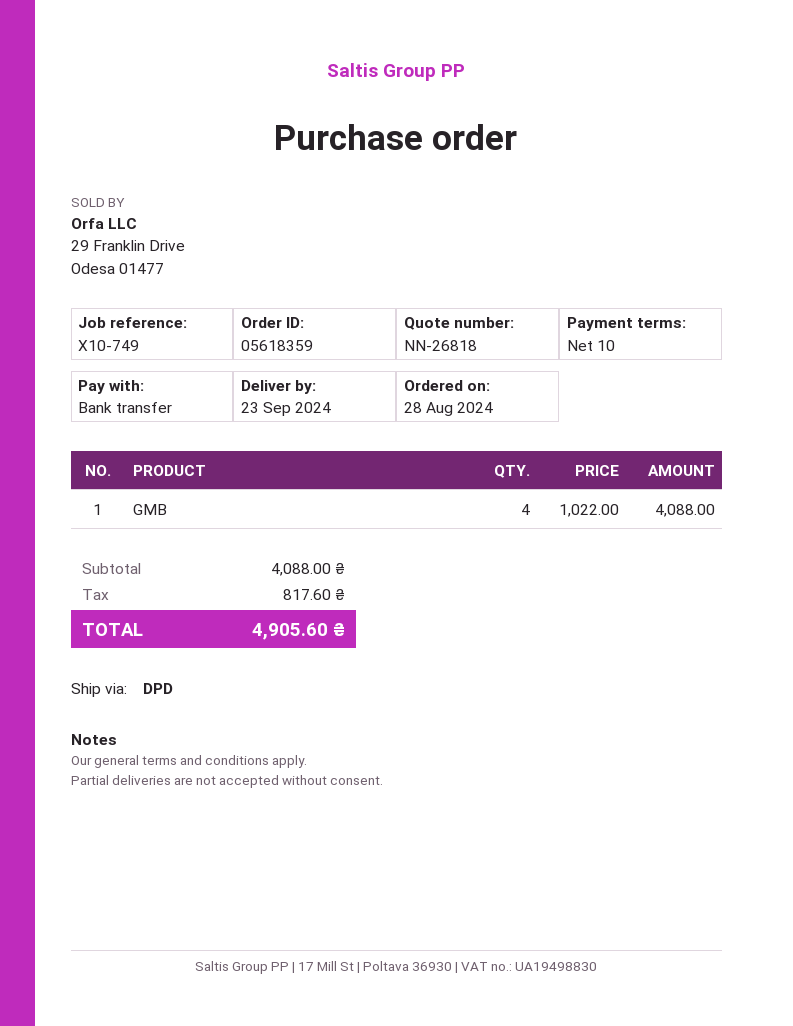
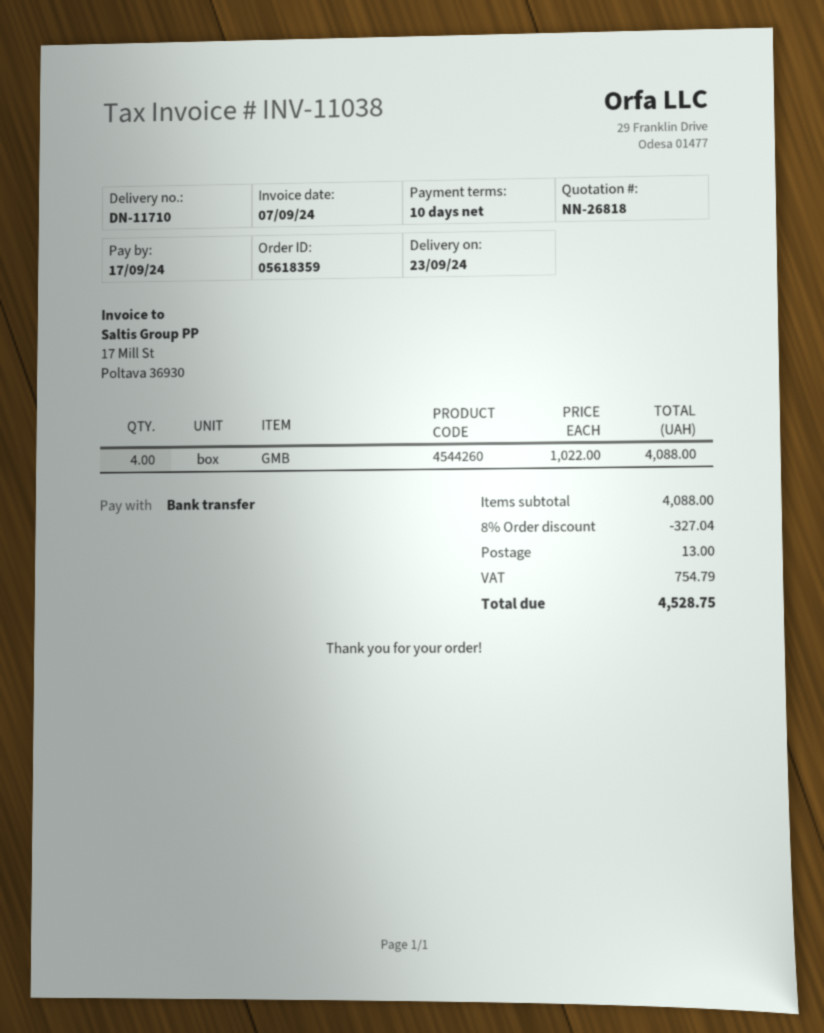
discount: none -> 8% = 327.04
shipping: none -> 13.00
tax: 817.60 -> 754.79
total: 4905.60 -> 4528.75

